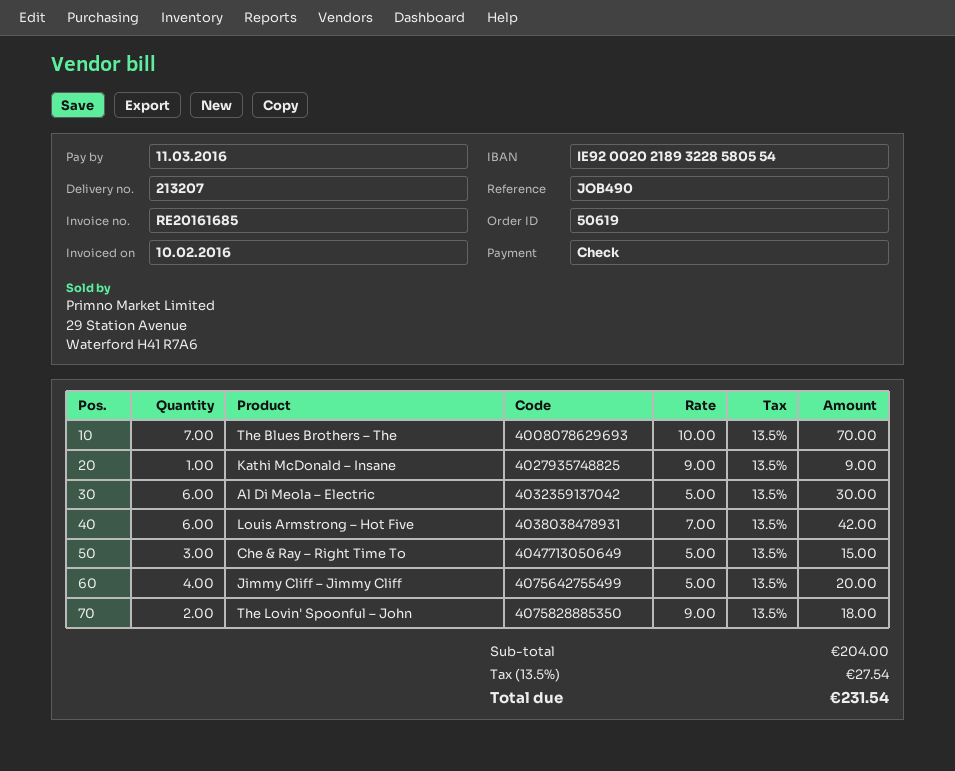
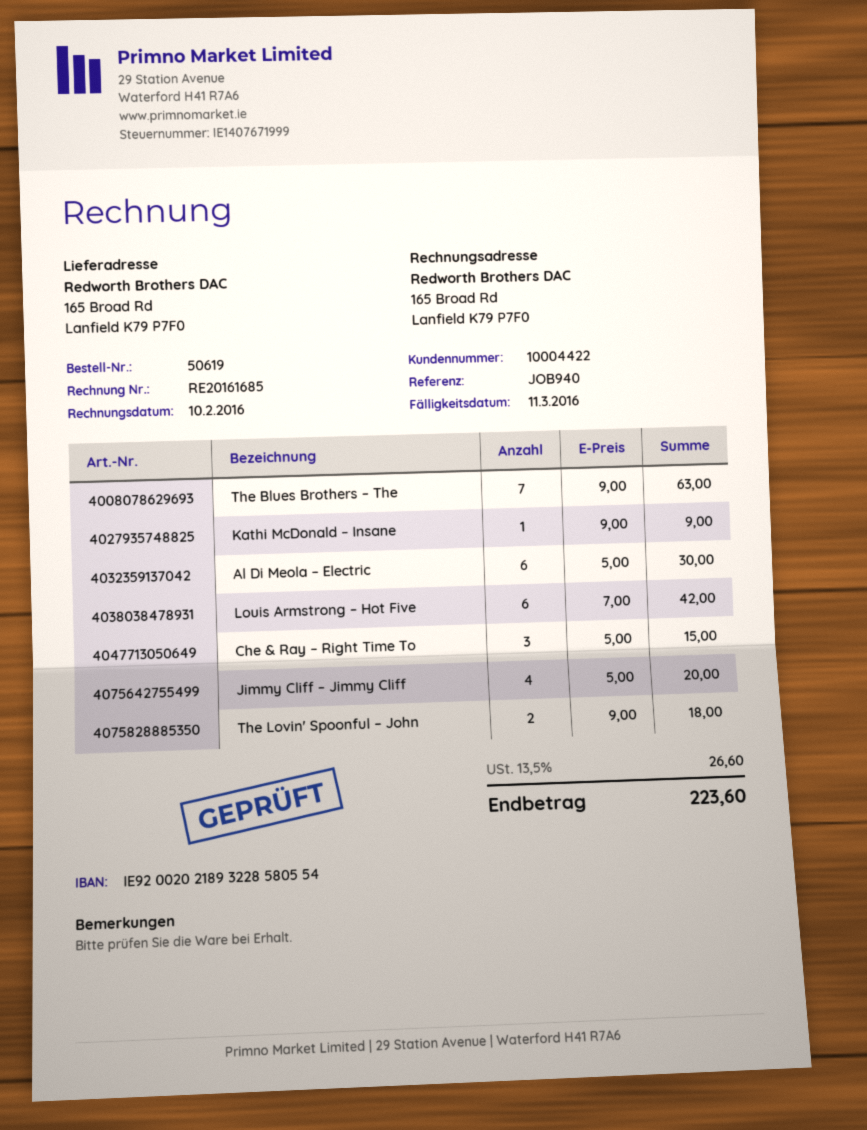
reference: JOB490 -> JOB940
The Blues Brothers – The: 7 x 10.00 = 70.00 -> 7 x 9.00 = 63.00
tax: 13.5% = 27.54 -> 13.5% = 26.60
total: 231.54 -> 223.60

